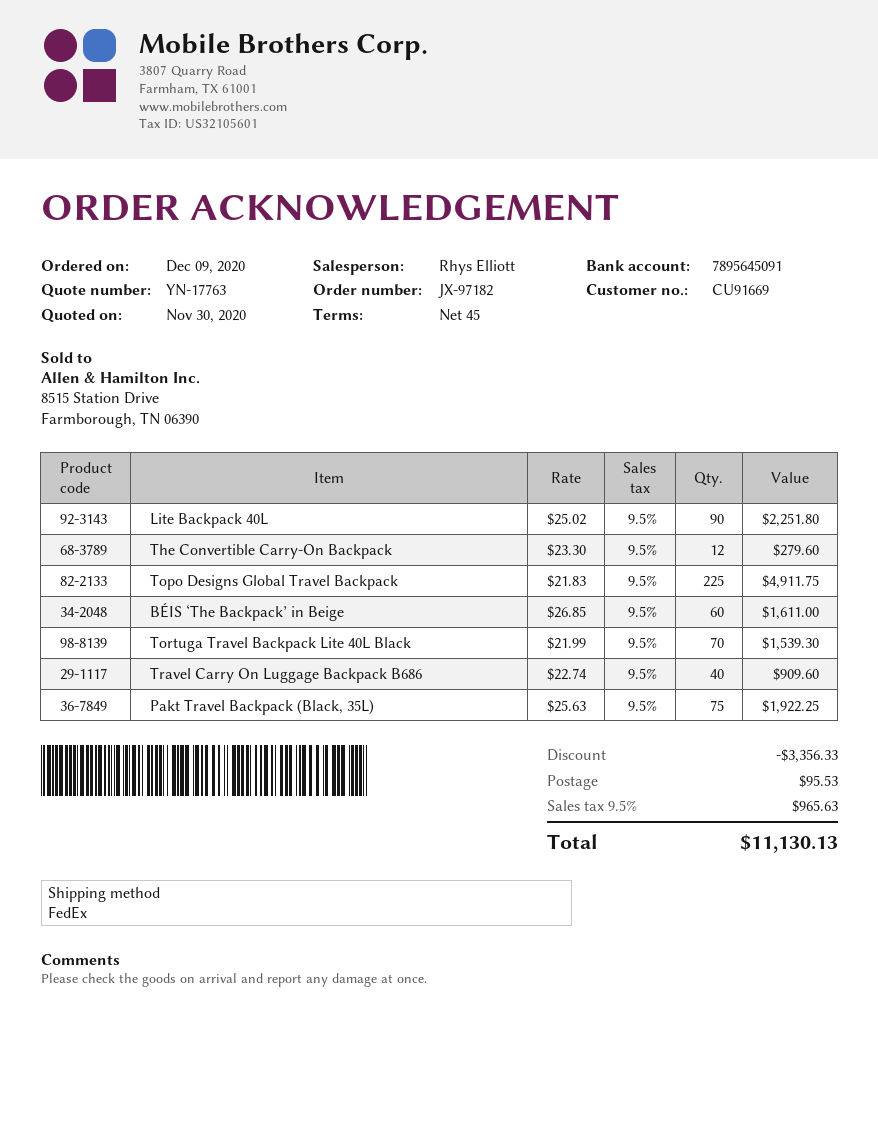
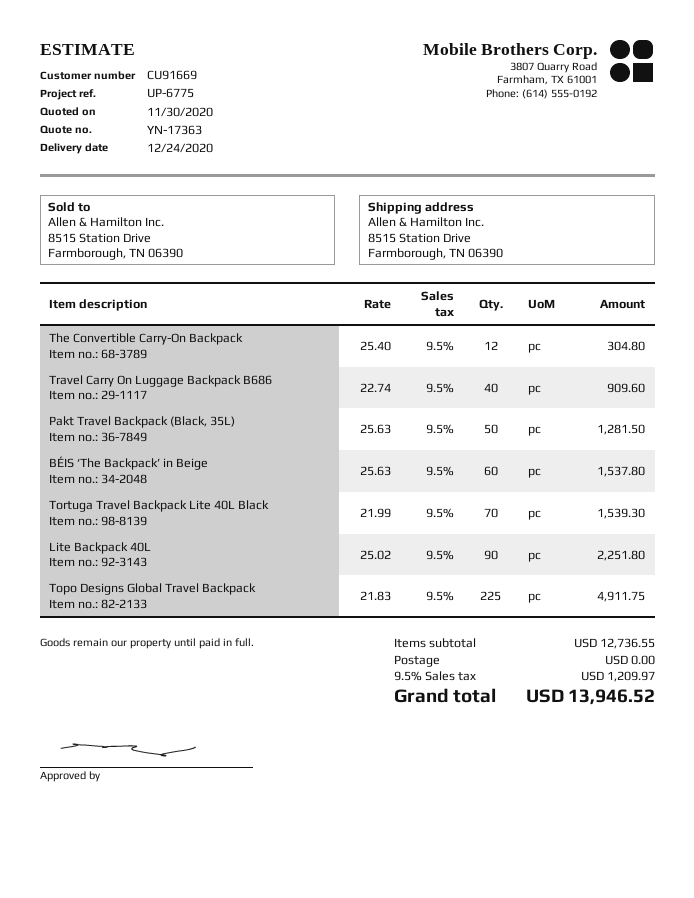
quote number: YN-17763 -> YN-17363
The Convertible Carry-On Backpack: 12 x 23.30 = 279.60 -> 12 x 25.40 = 304.80
BÉIS ‘The Backpack’ in Beige: 60 x 26.85 = 1611.00 -> 60 x 25.63 = 1537.80
Pakt Travel Backpack (Black, 35L): 75 x 25.63 = 1922.25 -> 50 x 25.63 = 1281.50
discount: 3356.33 -> none
shipping: 95.53 -> 0.00
tax: 9.5% = 965.63 -> 9.5% = 1209.97
total: 11130.13 -> 13946.52

